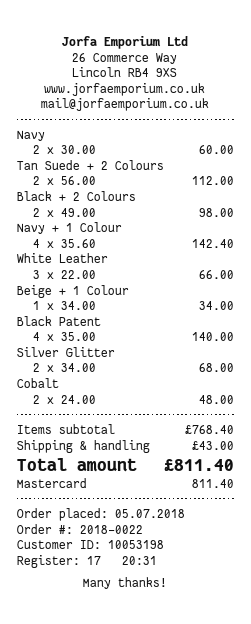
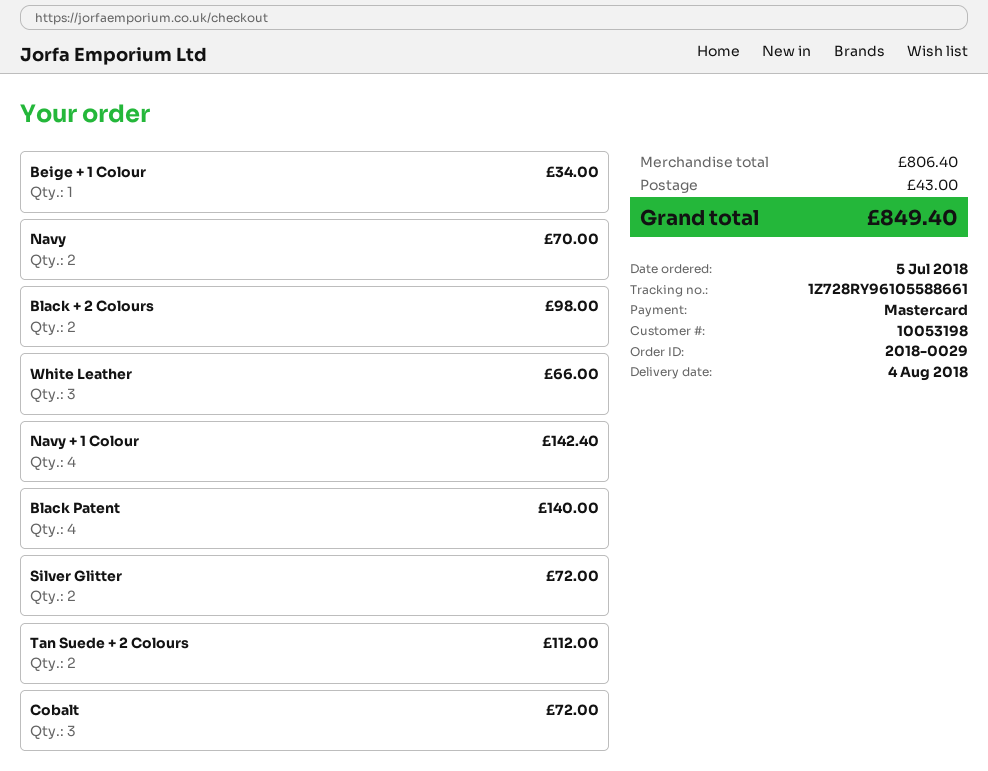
order number: 2018-0022 -> 2018-0029
Navy: 2 for 60.00 -> 2 for 70.00
Silver Glitter: 2 for 68.00 -> 2 for 72.00
Cobalt: 2 for 48.00 -> 3 for 72.00
subtotal: 768.40 -> 806.40
total: 811.40 -> 849.40

